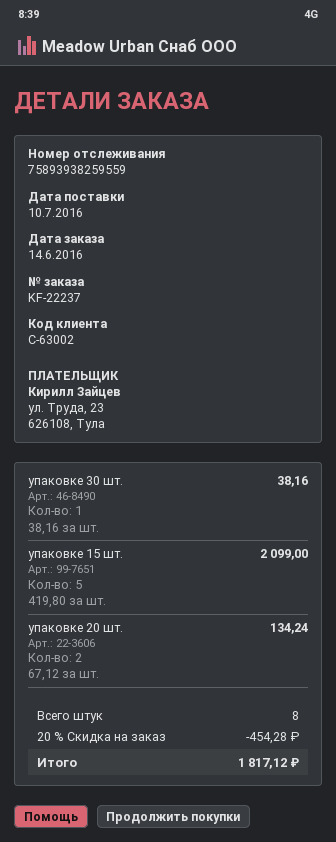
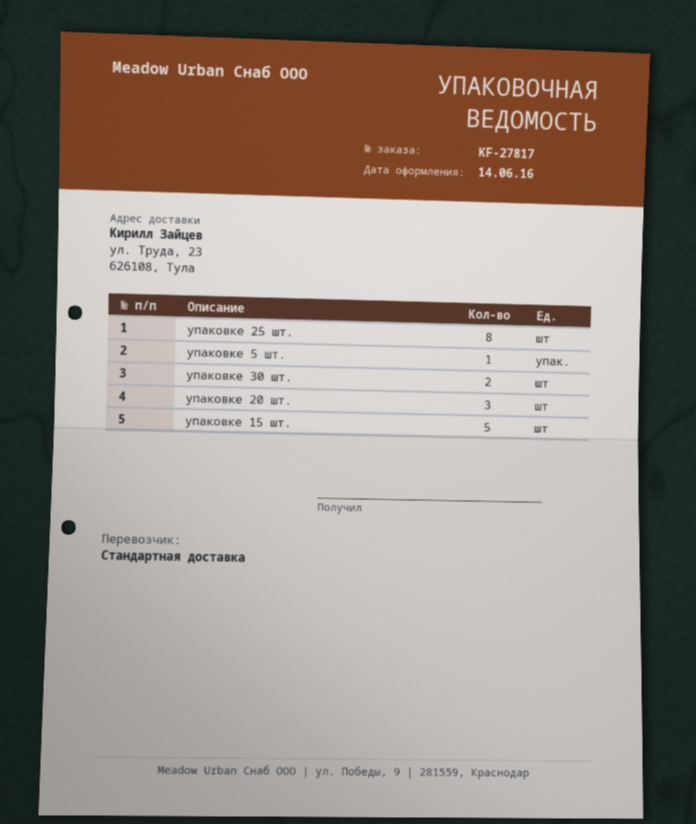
order number: KF-22237 -> KF-27817
упаковке 30 шт.: 1 -> 2
упаковке 20 шт.: 2 -> 3
упаковке 25 шт.: none -> 8
упаковке 5 шт.: none -> 1

